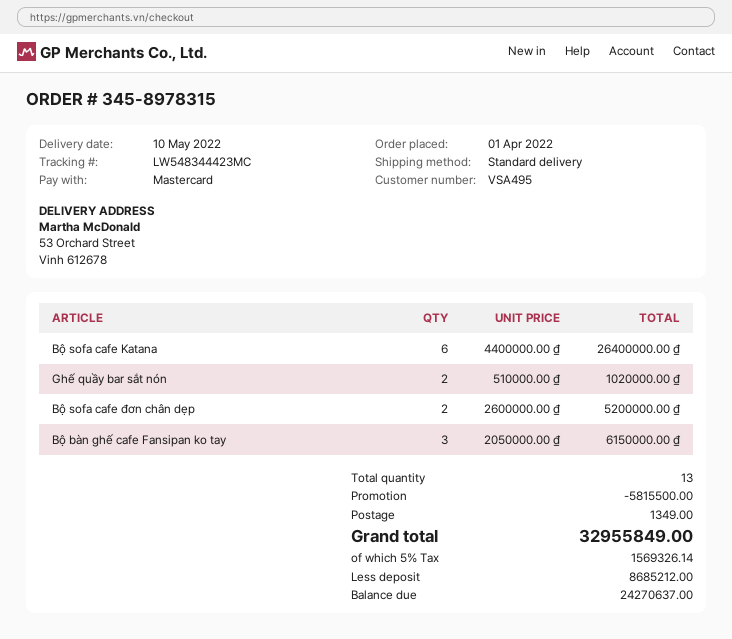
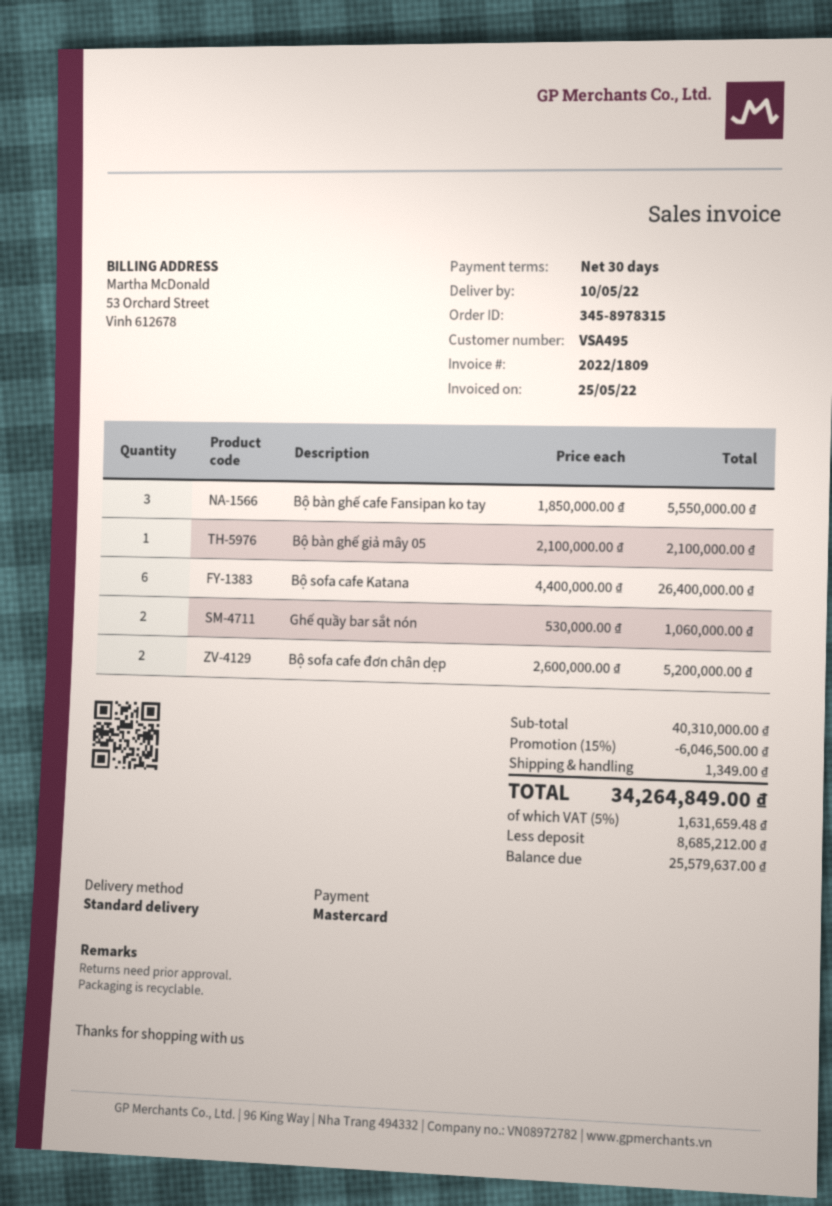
Ghế quầy bar sắt nón: 2 x 510000.00 = 1020000.00 -> 2 x 530000.00 = 1060000.00
Bộ bàn ghế cafe Fansipan ko tay: 3 x 2050000.00 = 6150000.00 -> 3 x 1850000.00 = 5550000.00
Bộ bàn ghế giả mây 05: none -> 1 x 2100000.00 = 2100000.00
discount: 5815500.00 -> 6046500.00
tax: 5% = 1569326.14 -> 5% = 1631659.48
total: 32955849.00 -> 34264849.00
balance: 24270637.00 -> 25579637.00

